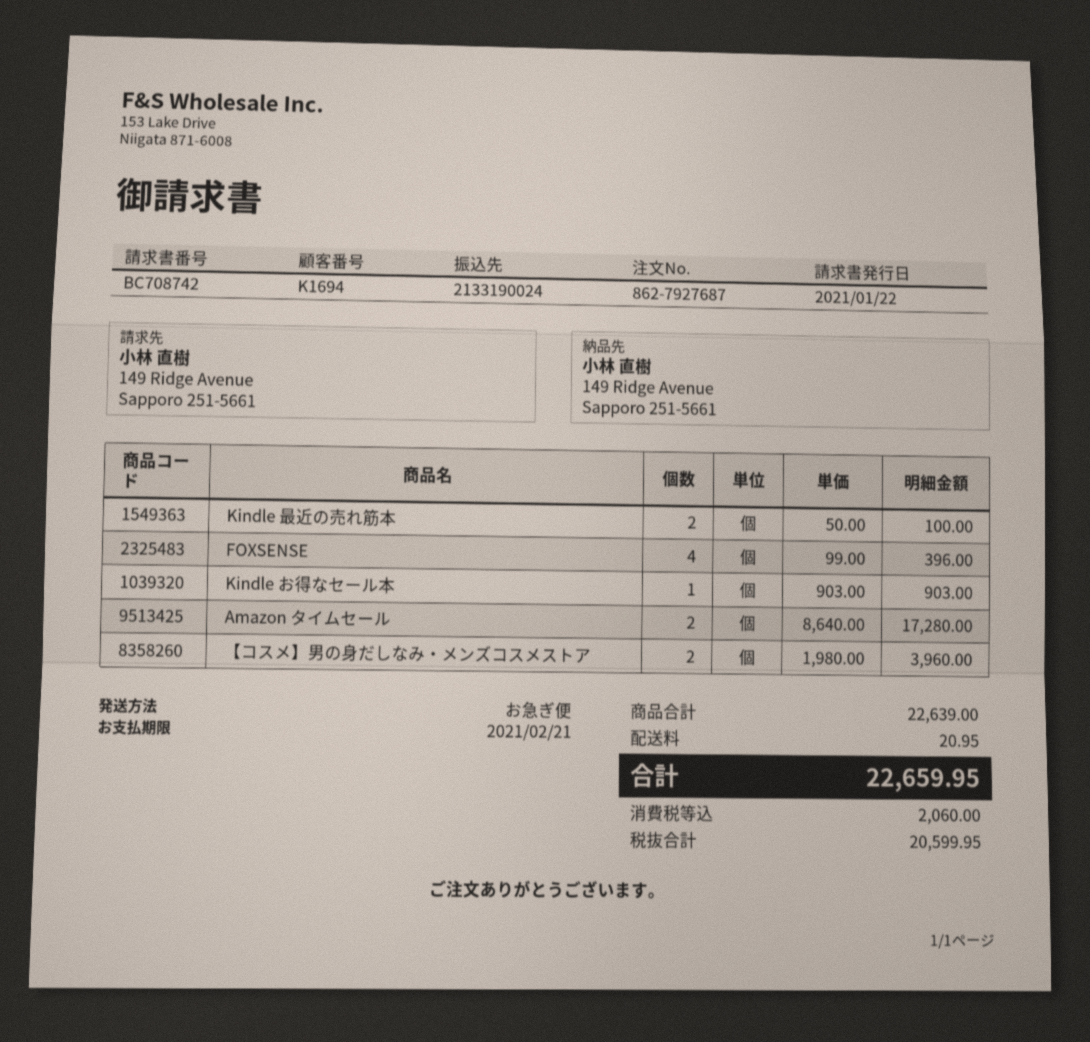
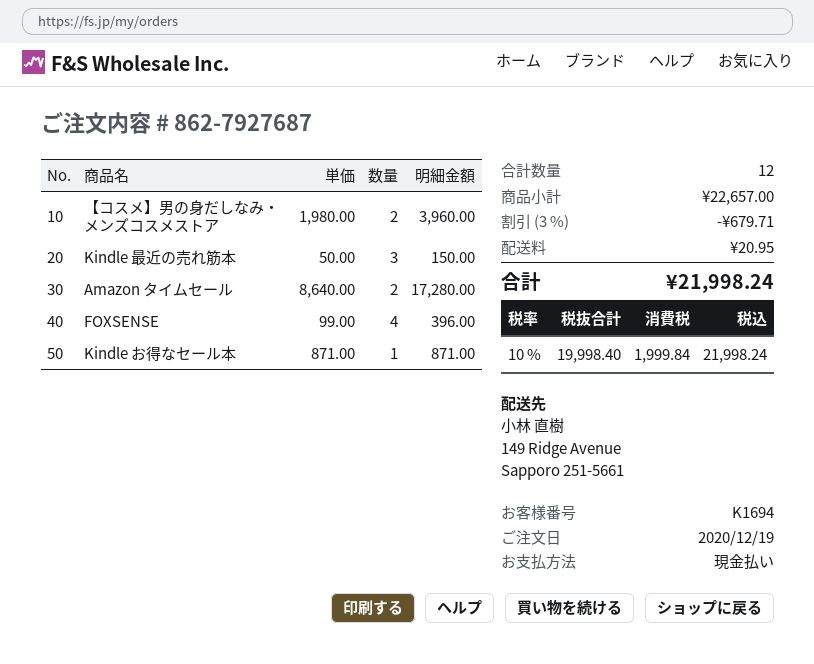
Kindle 最近の売れ筋本: 2 x 50.00 = 100.00 -> 3 x 50.00 = 150.00
Kindle お得なセール本: 1 x 903.00 = 903.00 -> 1 x 871.00 = 871.00
subtotal: 22639.00 -> 22657.00
discount: none -> 3% = 679.71
net: 20599.95 -> 19998.40
tax: 2060.00 -> 1999.84
total: 22659.95 -> 21998.24

